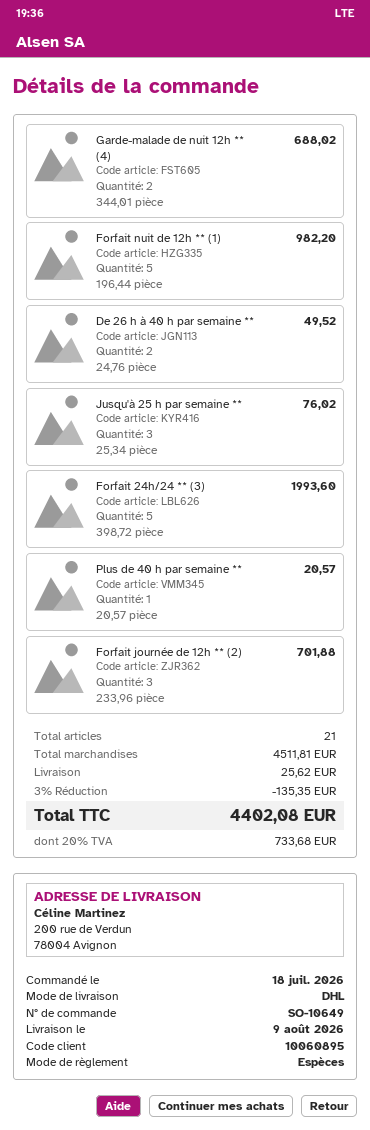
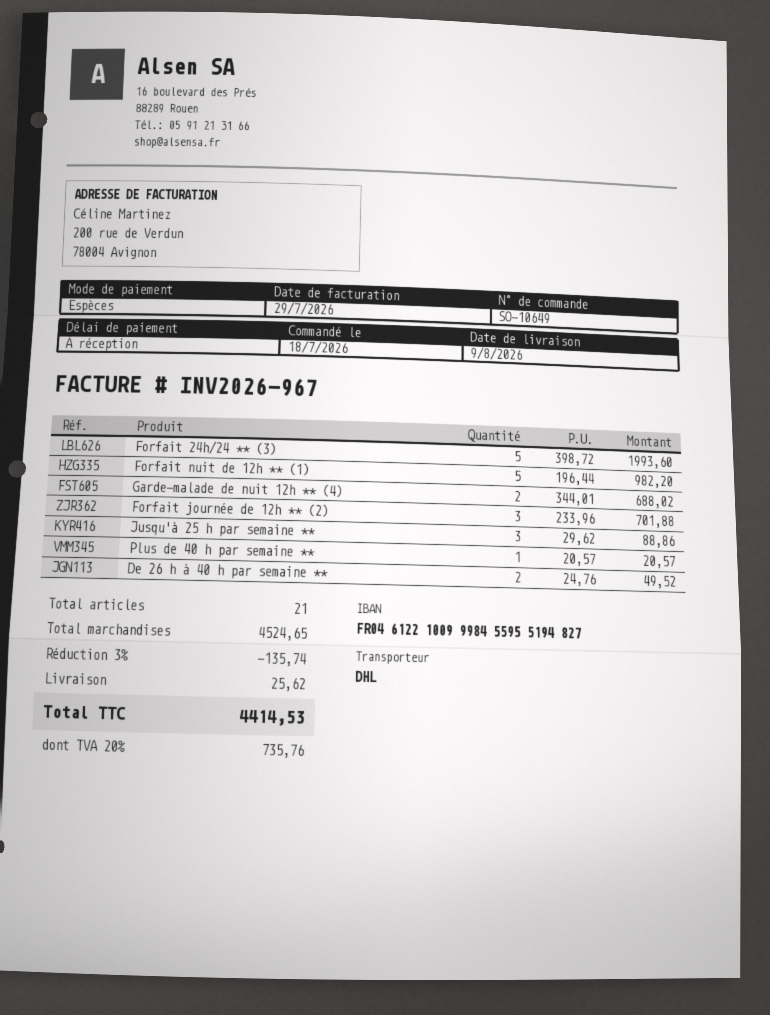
Jusqu'à 25 h par semaine **: 3 x 25.34 = 76.02 -> 3 x 29.62 = 88.86
subtotal: 4511.81 -> 4524.65
discount: 3% = 135.35 -> 3% = 135.74
tax: 20% = 733.68 -> 20% = 735.76
total: 4402.08 -> 4414.53

